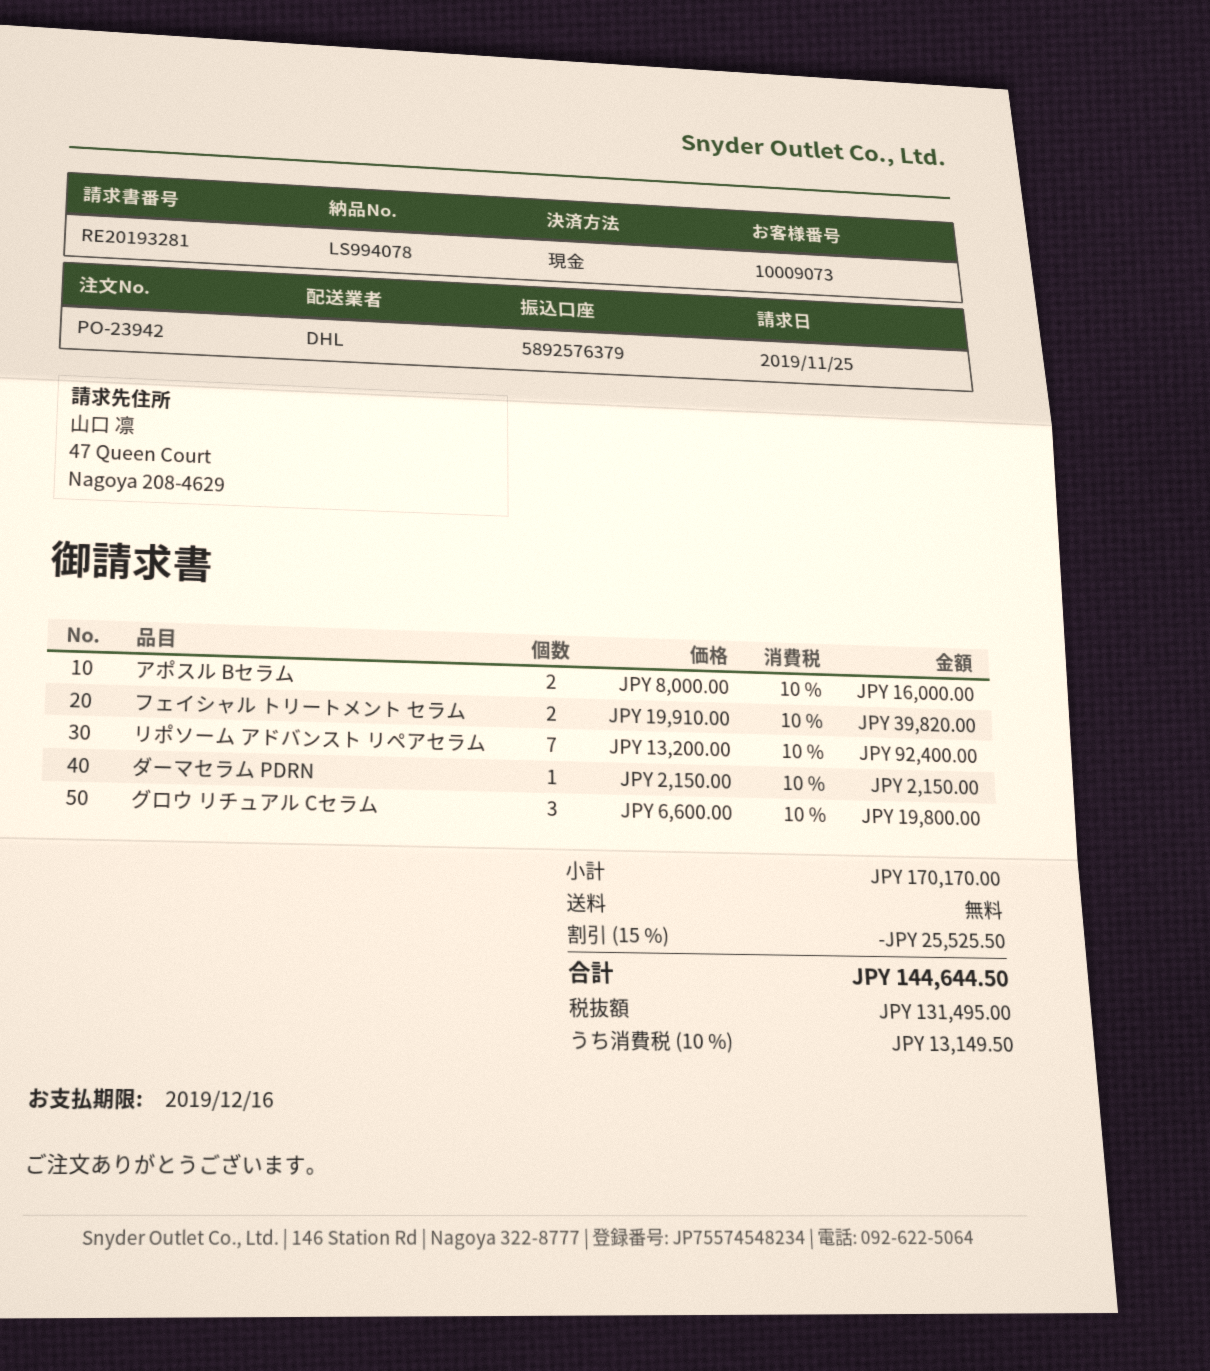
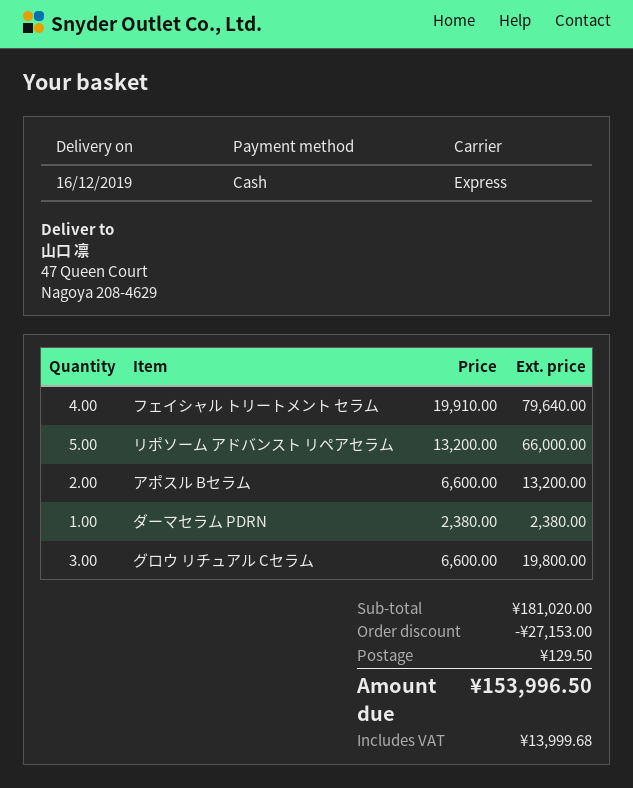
shipping method: DHL -> express
アポスル Bセラム: 2 x 8000.00 = 16000.00 -> 2 x 6600.00 = 13200.00
フェイシャル トリートメント セラム: 2 x 19910.00 = 39820.00 -> 4 x 19910.00 = 79640.00
リポソーム アドバンスト リペアセラム: 7 x 13200.00 = 92400.00 -> 5 x 13200.00 = 66000.00
ダーマセラム PDRN: 1 x 2150.00 = 2150.00 -> 1 x 2380.00 = 2380.00
subtotal: 170170.00 -> 181020.00
discount: 25525.50 -> 27153.00
shipping: 0.00 -> 129.50
tax: 13149.50 -> 13999.68
total: 144644.50 -> 153996.50

